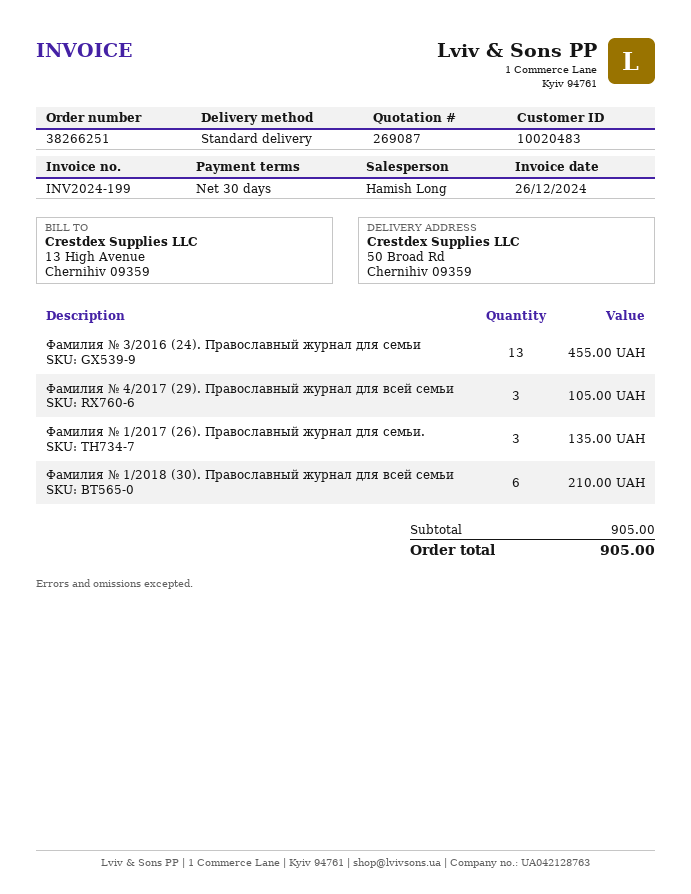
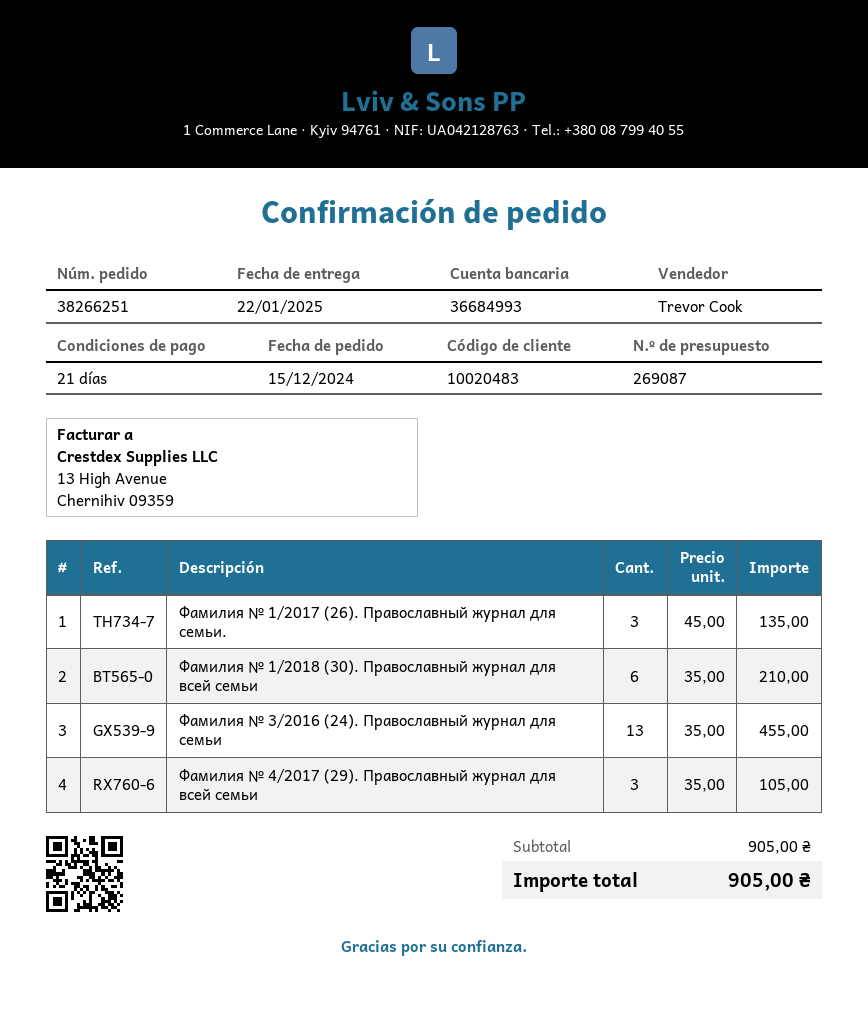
payment terms: 30 days -> 21 days
sales rep: Hamish Long -> Trevor Cook

